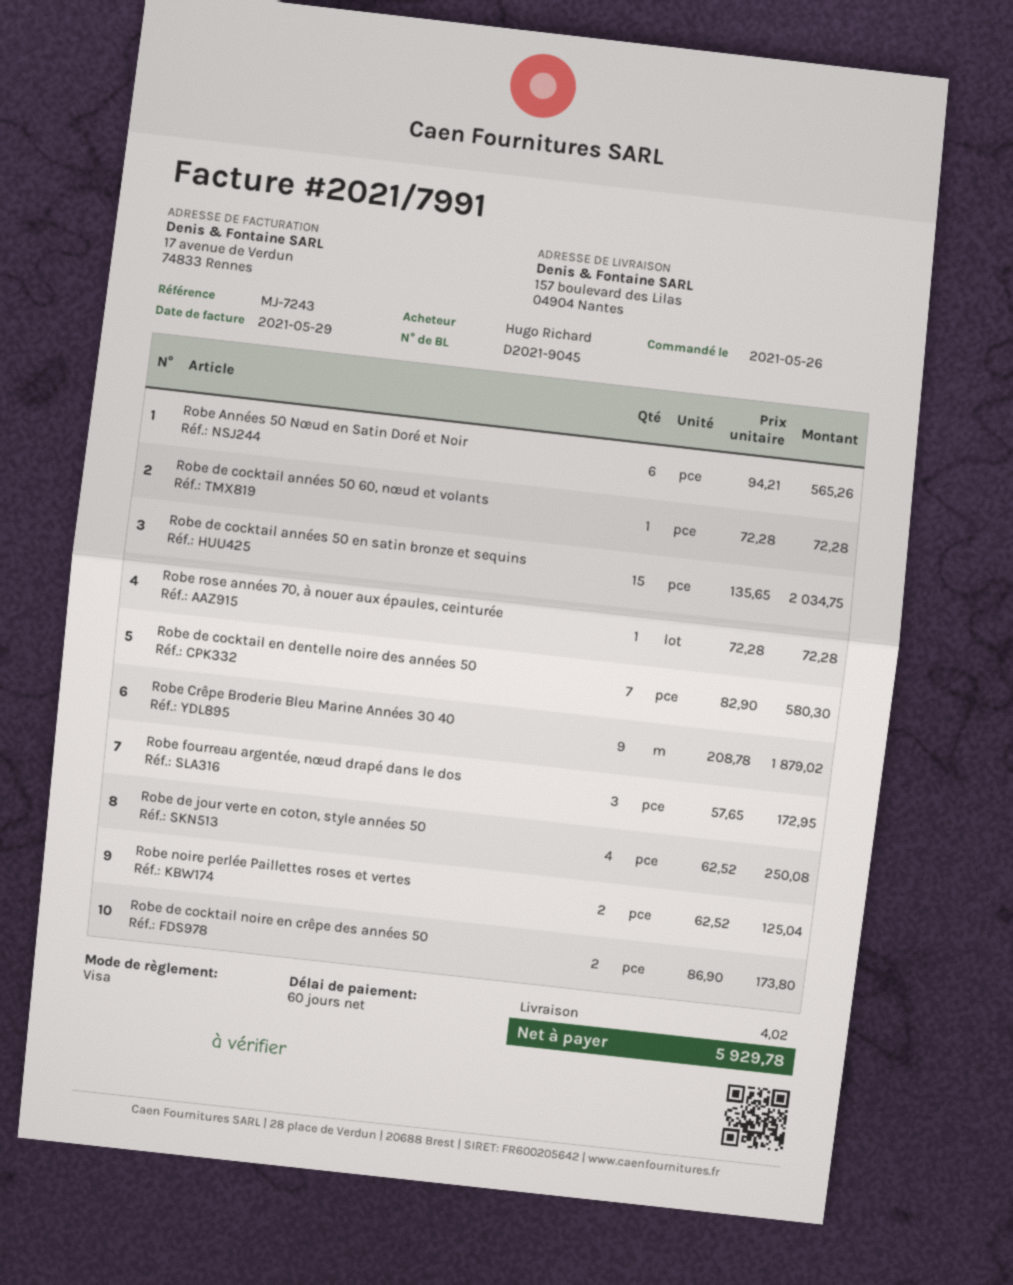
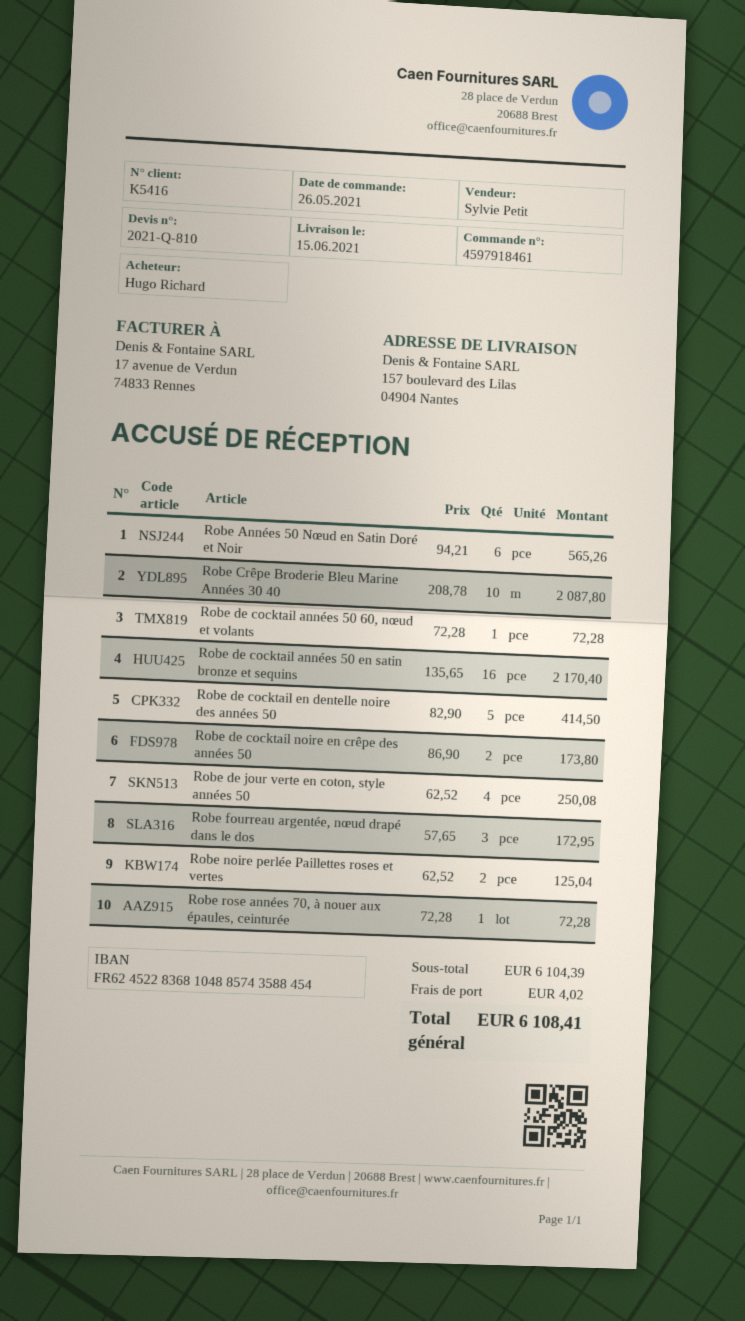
Robe de cocktail années 50 en satin bronze et sequins: 15 x 135.65 = 2034.75 -> 16 x 135.65 = 2170.40
Robe de cocktail en dentelle noire des années 50: 7 x 82.90 = 580.30 -> 5 x 82.90 = 414.50
Robe Crêpe Broderie Bleu Marine Années 30 40: 9 x 208.78 = 1879.02 -> 10 x 208.78 = 2087.80
total: 5929.78 -> 6108.41

